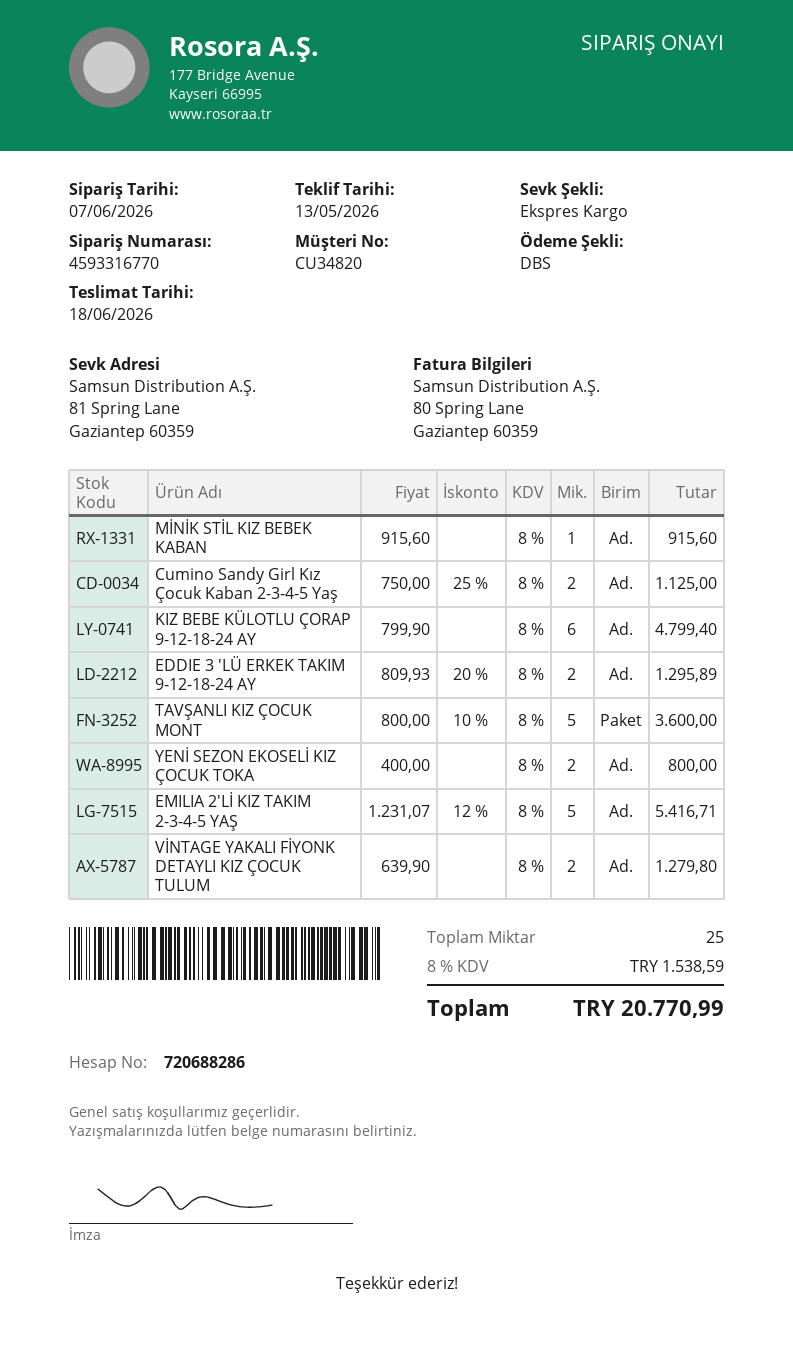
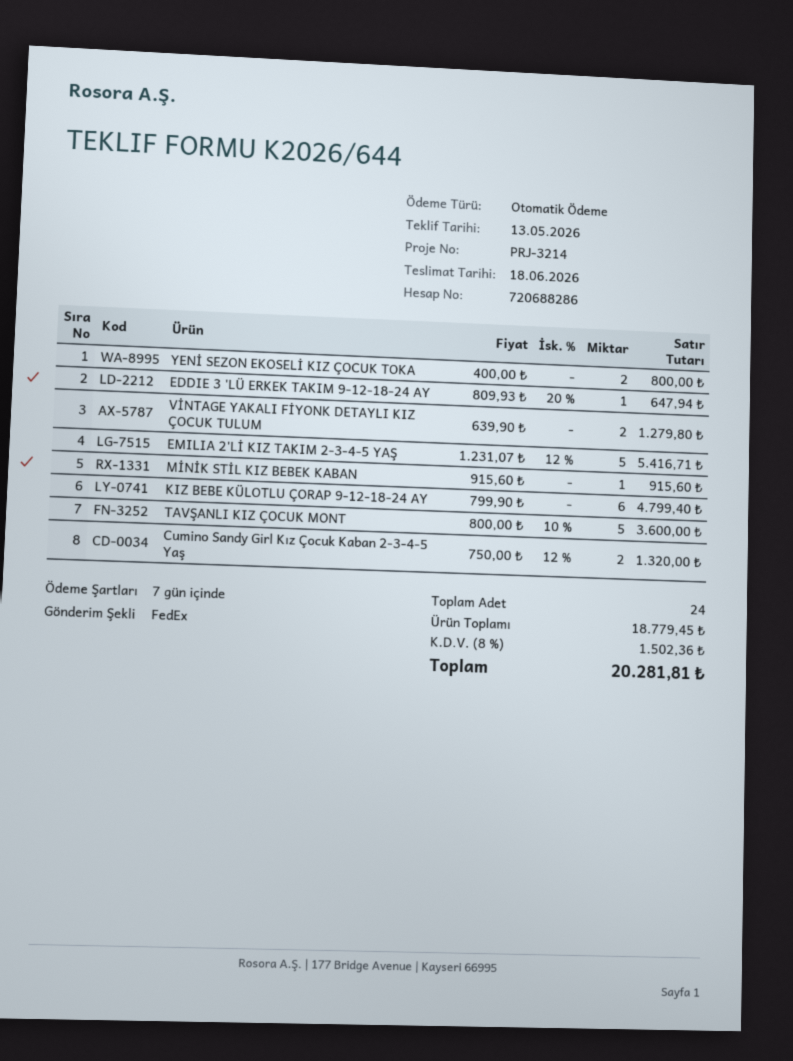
shipping method: express -> FedEx
Cumino Sandy Girl Kız Çocuk Kaban 2-3-4-5 Yaş: 2 x 750.00 - 25% = 1125.00 -> 2 x 750.00 - 12% = 1320.00
EDDIE 3 'LÜ ERKEK TAKIM 9-12-18-24 AY: 2 x 809.93 - 20% = 1295.89 -> 1 x 809.93 - 20% = 647.94
total quantity: 25 -> 24
tax: 8% = 1538.59 -> 8% = 1502.36
total: 20770.99 -> 20281.81

